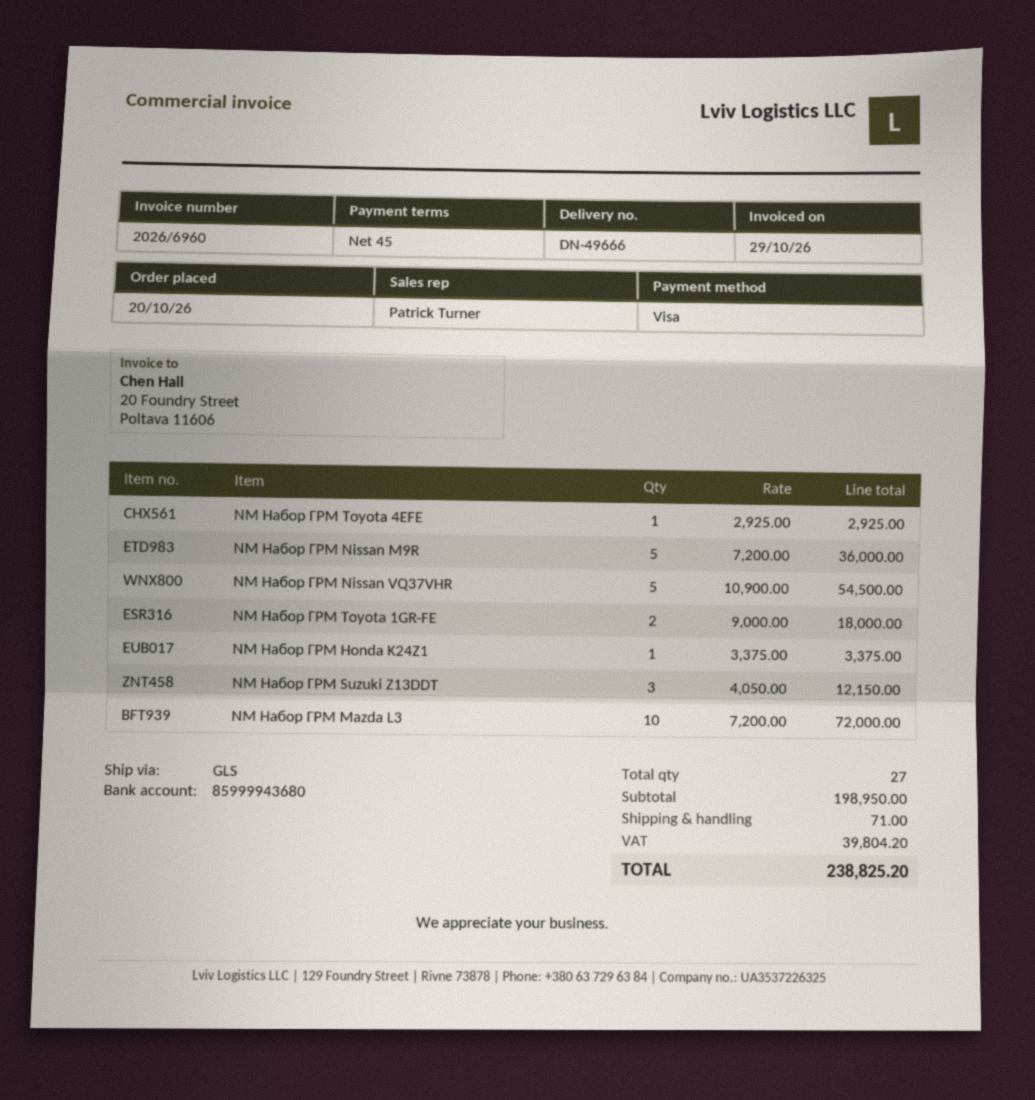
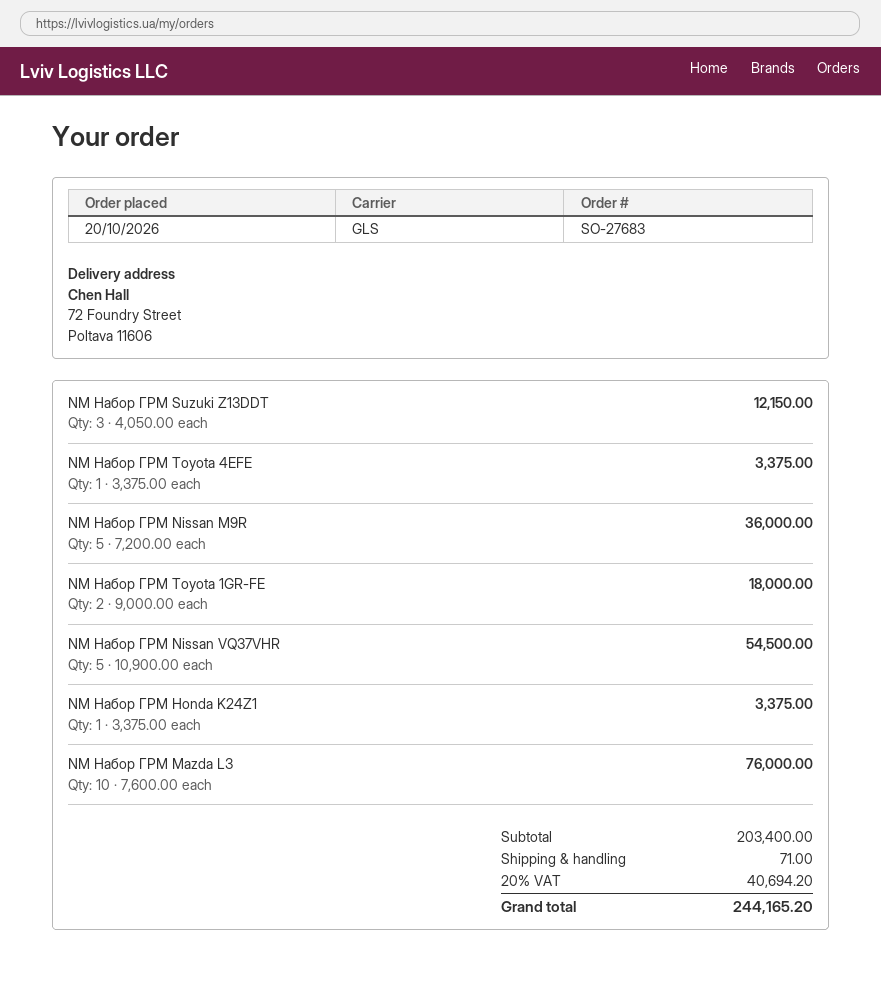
NM Набор ГРМ Toyota 4EFE: 1 x 2925.00 = 2925.00 -> 1 x 3375.00 = 3375.00
NM Набор ГРМ Mazda L3: 10 x 7200.00 = 72000.00 -> 10 x 7600.00 = 76000.00
subtotal: 198950.00 -> 203400.00
tax: 39804.20 -> 40694.20
total: 238825.20 -> 244165.20

